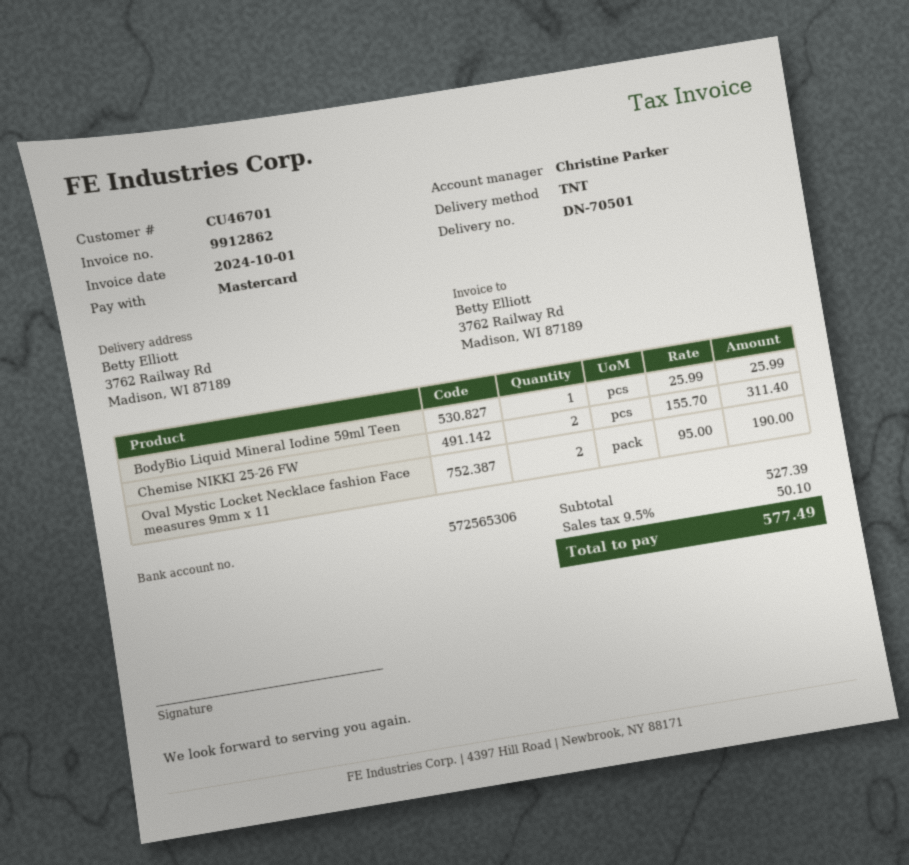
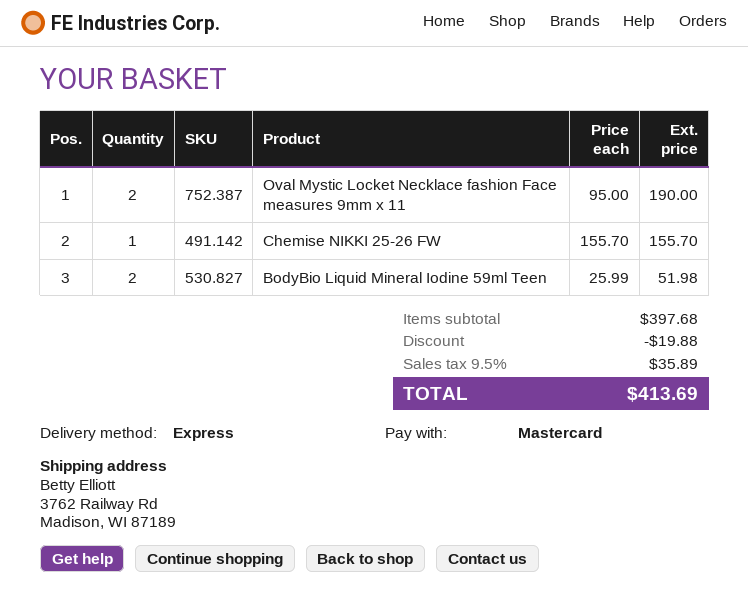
shipping method: TNT -> express
BodyBio Liquid Mineral Iodine 59ml Teen: 1 x 25.99 = 25.99 -> 2 x 25.99 = 51.98
Chemise NIKKI 25-26 FW: 2 x 155.70 = 311.40 -> 1 x 155.70 = 155.70
subtotal: 527.39 -> 397.68
discount: none -> 19.88
tax: 9.5% = 50.10 -> 9.5% = 35.89
total: 577.49 -> 413.69

